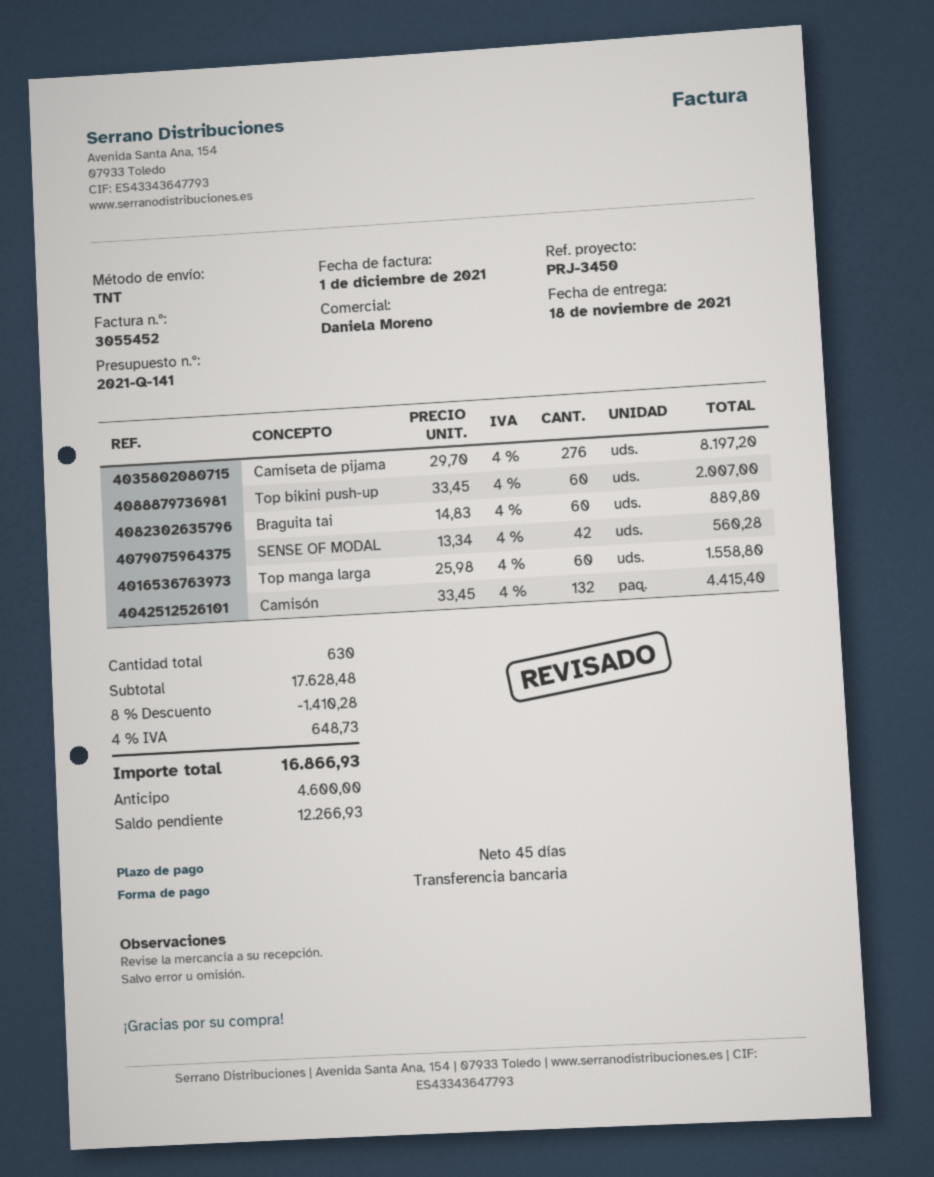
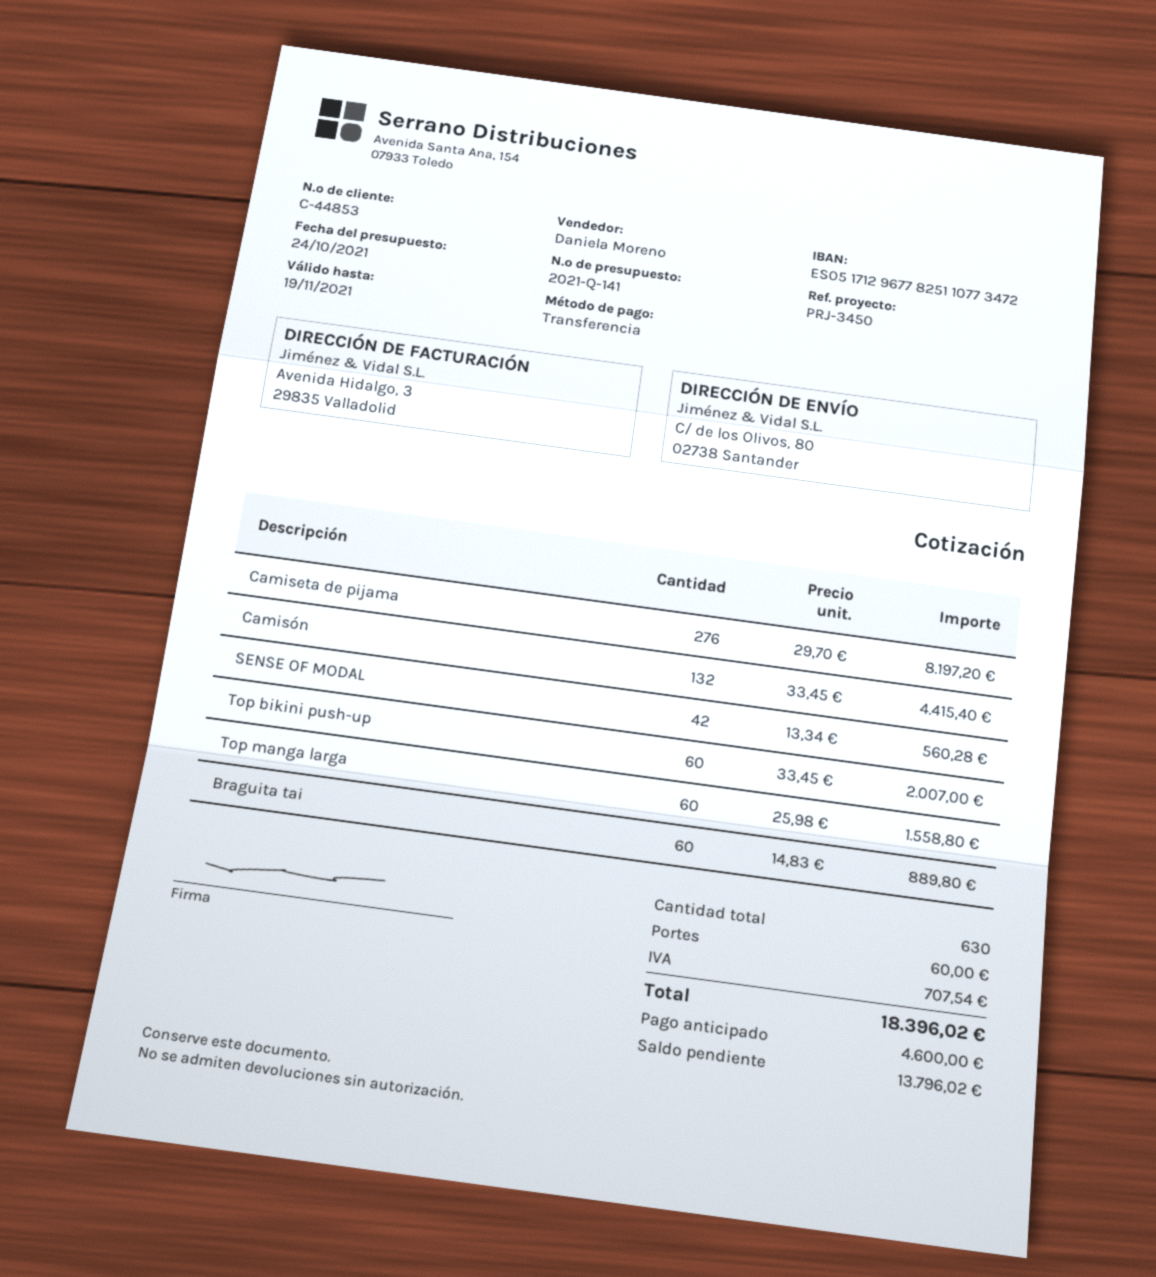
discount: 8% = 1410.28 -> none
shipping: none -> 60.00
tax: 648.73 -> 707.54
total: 16866.93 -> 18396.02
balance: 12266.93 -> 13796.02

